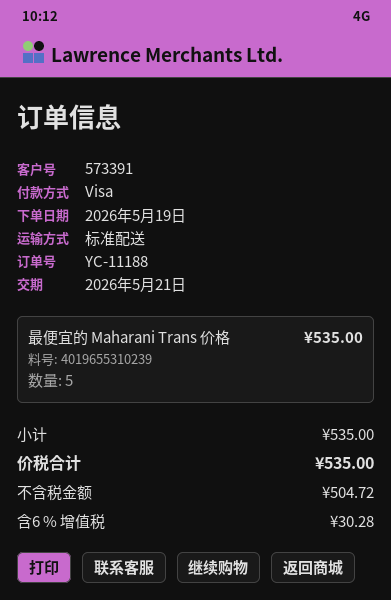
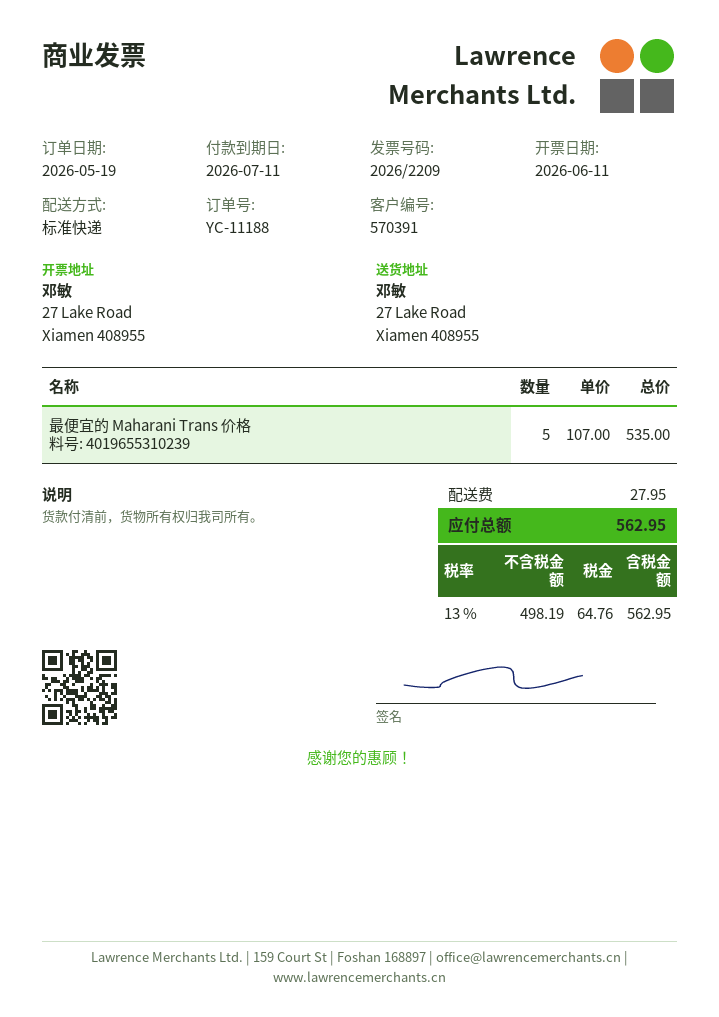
customer number: 573391 -> 570391
shipping: none -> 27.95
net: 504.72 -> 498.19
tax: 6% = 30.28 -> 13% = 64.76
total: 535.00 -> 562.95

